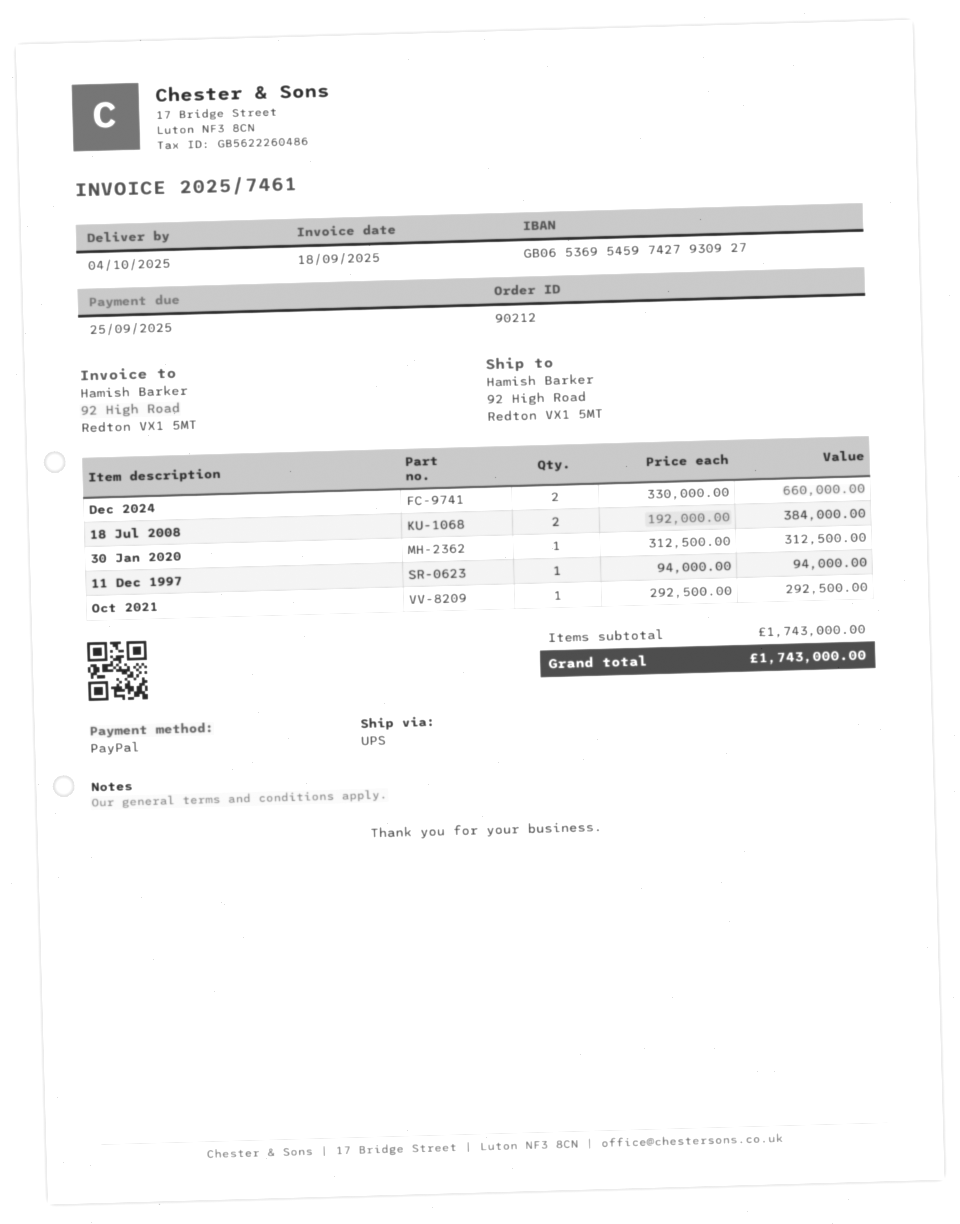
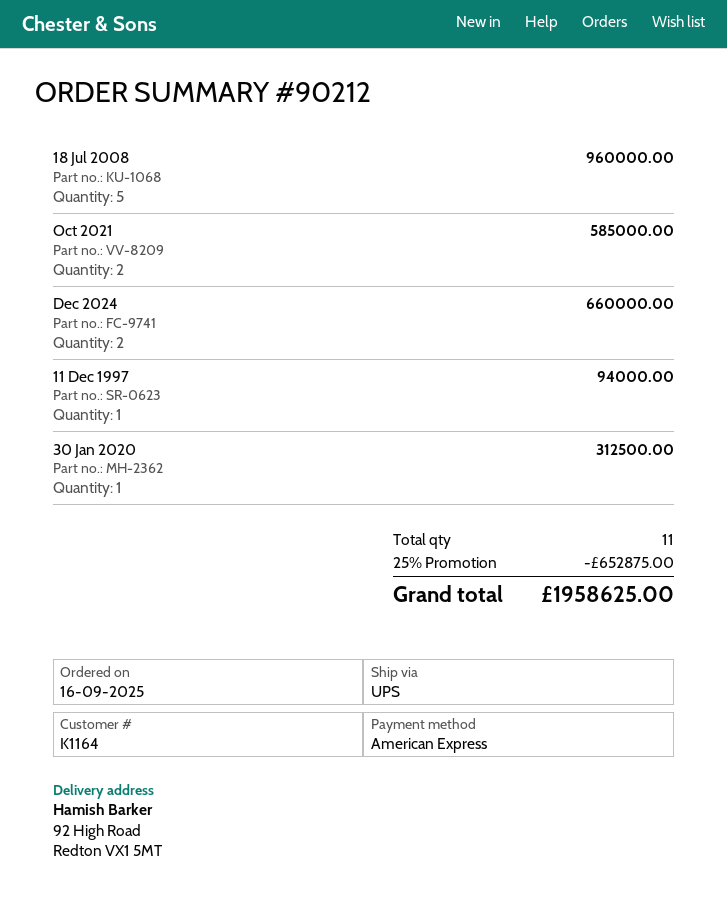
payment method: PayPal -> American Express
18 Jul 2008: 2 for 384000.00 -> 5 for 960000.00
Oct 2021: 1 for 292500.00 -> 2 for 585000.00
discount: none -> 25% = 652875.00
total: 1743000.00 -> 1958625.00

